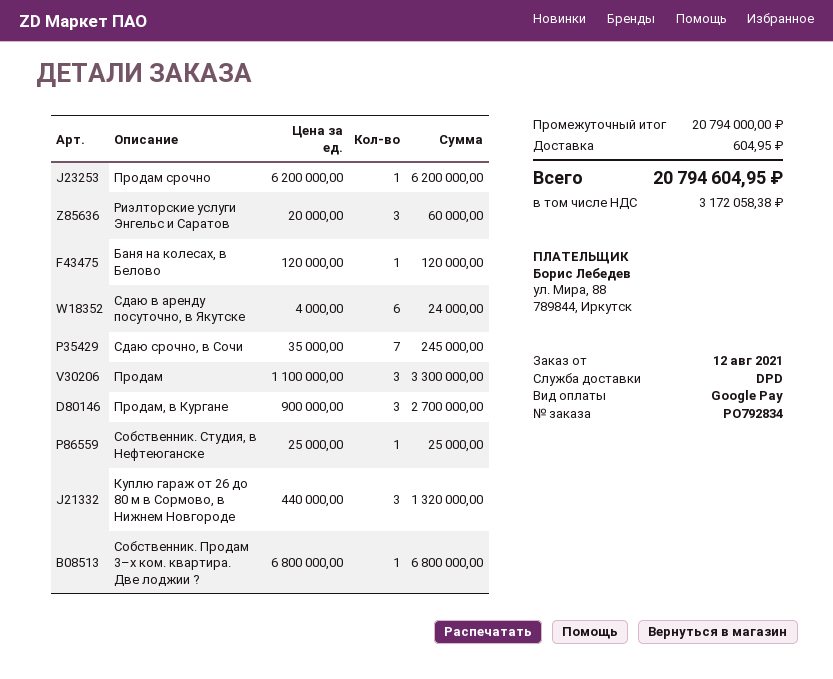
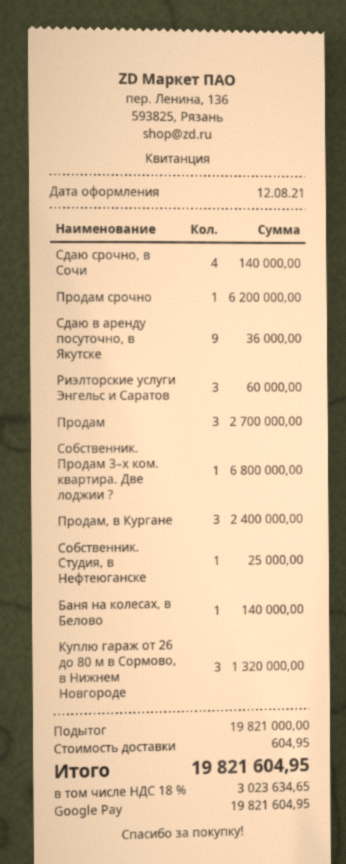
Баня на колесах, в Белово: 1 for 120000.00 -> 1 for 140000.00
Сдаю в аренду посуточно, в Якутске: 6 for 24000.00 -> 9 for 36000.00
Сдаю срочно, в Сочи: 7 for 245000.00 -> 4 for 140000.00
Продам: 3 for 3300000.00 -> 3 for 2700000.00
Продам, в Кургане: 3 for 2700000.00 -> 3 for 2400000.00
subtotal: 20794000.00 -> 19821000.00
tax: 3172058.38 -> 3023634.65
total: 20794604.95 -> 19821604.95

